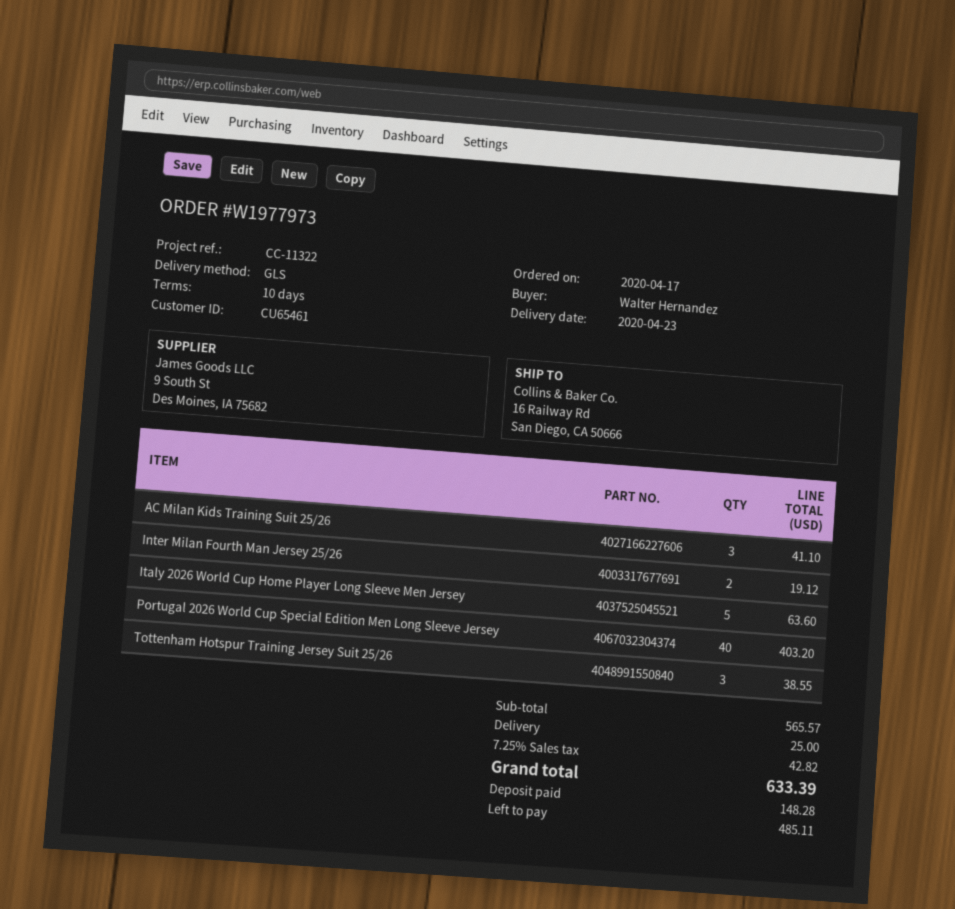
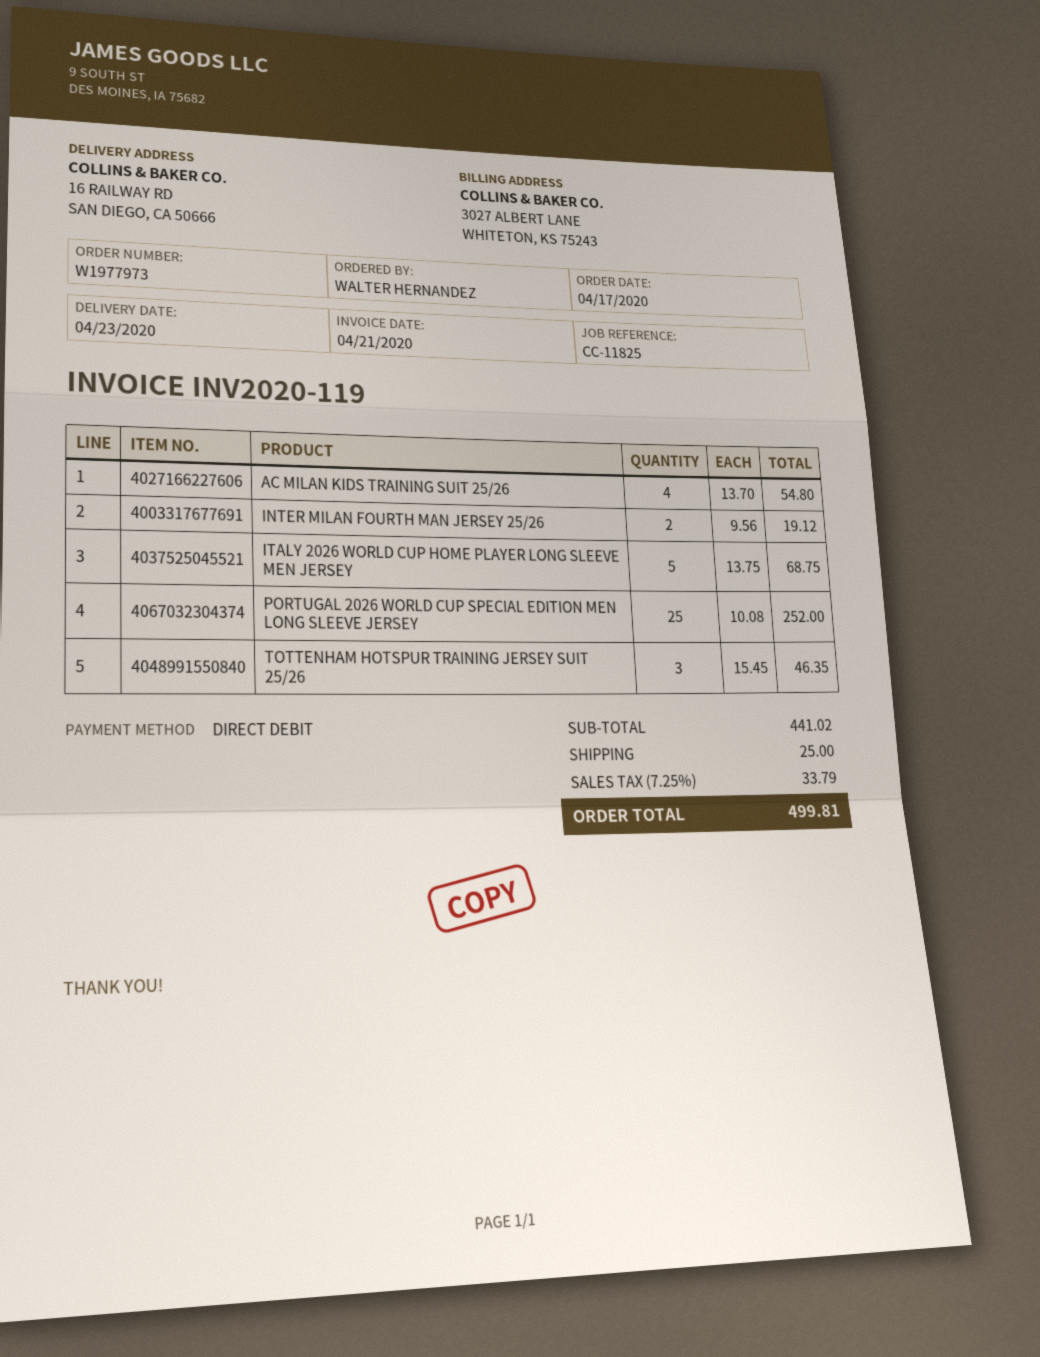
reference: CC-11322 -> CC-11825
AC Milan Kids Training Suit 25/26: 3 for 41.10 -> 4 for 54.80
Italy 2026 World Cup Home Player Long Sleeve Men Jersey: 5 for 63.60 -> 5 for 68.75
Portugal 2026 World Cup Special Edition Men Long Sleeve Jersey: 40 for 403.20 -> 25 for 252.00
Tottenham Hotspur Training Jersey Suit 25/26: 3 for 38.55 -> 3 for 46.35
subtotal: 565.57 -> 441.02
tax: 7.25% = 42.82 -> 7.25% = 33.79
total: 633.39 -> 499.81

